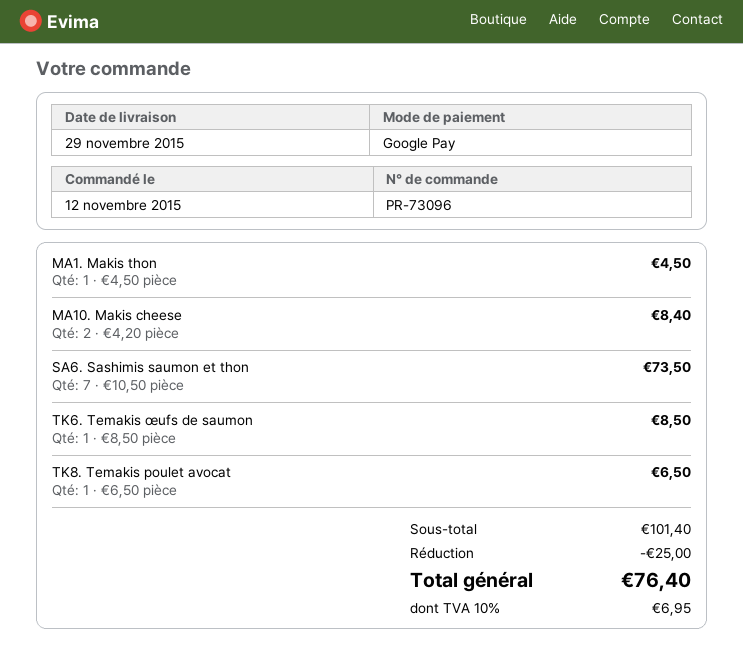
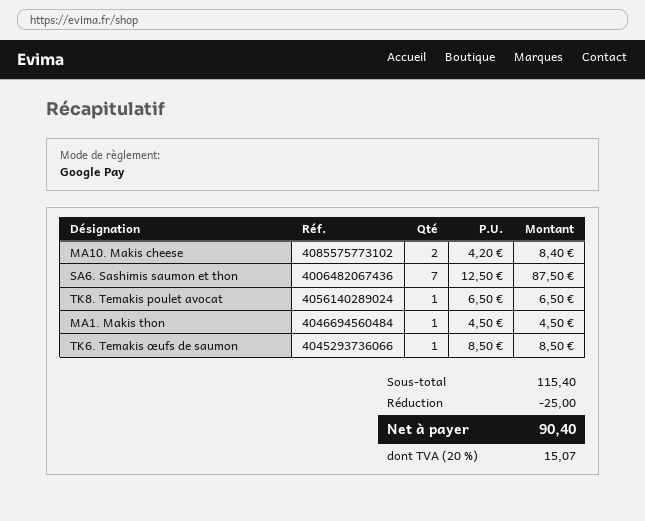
SA6. Sashimis saumon et thon: 7 x 10.50 = 73.50 -> 7 x 12.50 = 87.50
subtotal: 101.40 -> 115.40
tax: 10% = 6.95 -> 20% = 15.07
total: 76.40 -> 90.40

